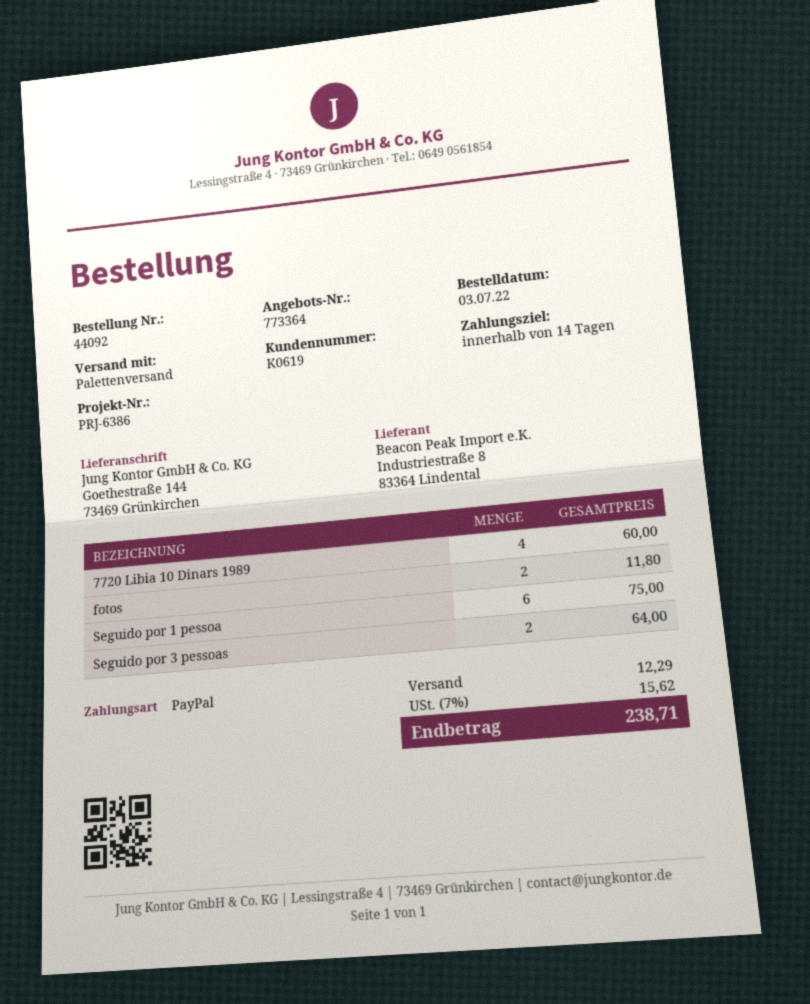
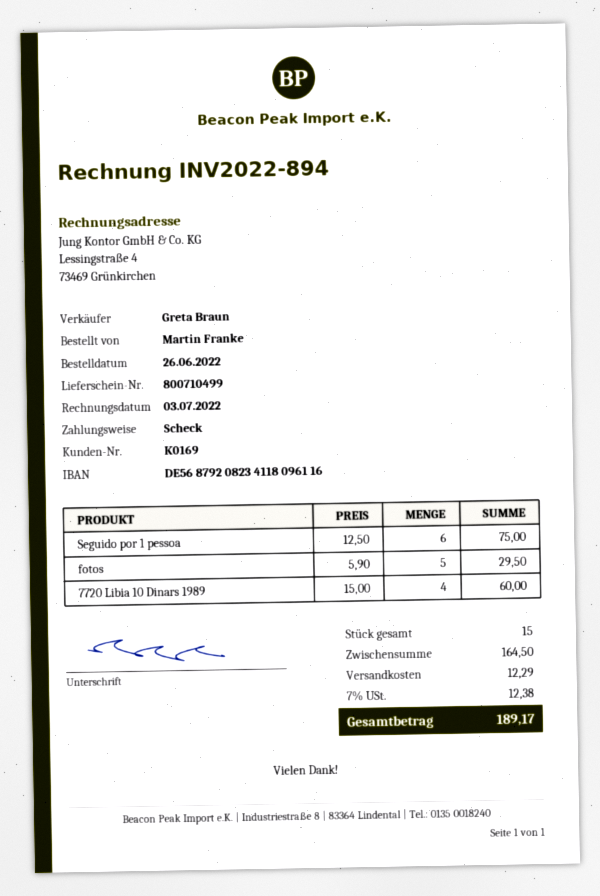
order date: 2022-07-03 -> 2022-06-26
customer number: K0619 -> K0169
payment method: PayPal -> cheque
fotos: 2 for 11.80 -> 5 for 29.50
Seguido por 3 pessoas: 2 for 64.00 -> none
tax: 7% = 15.62 -> 7% = 12.38
total: 238.71 -> 189.17

